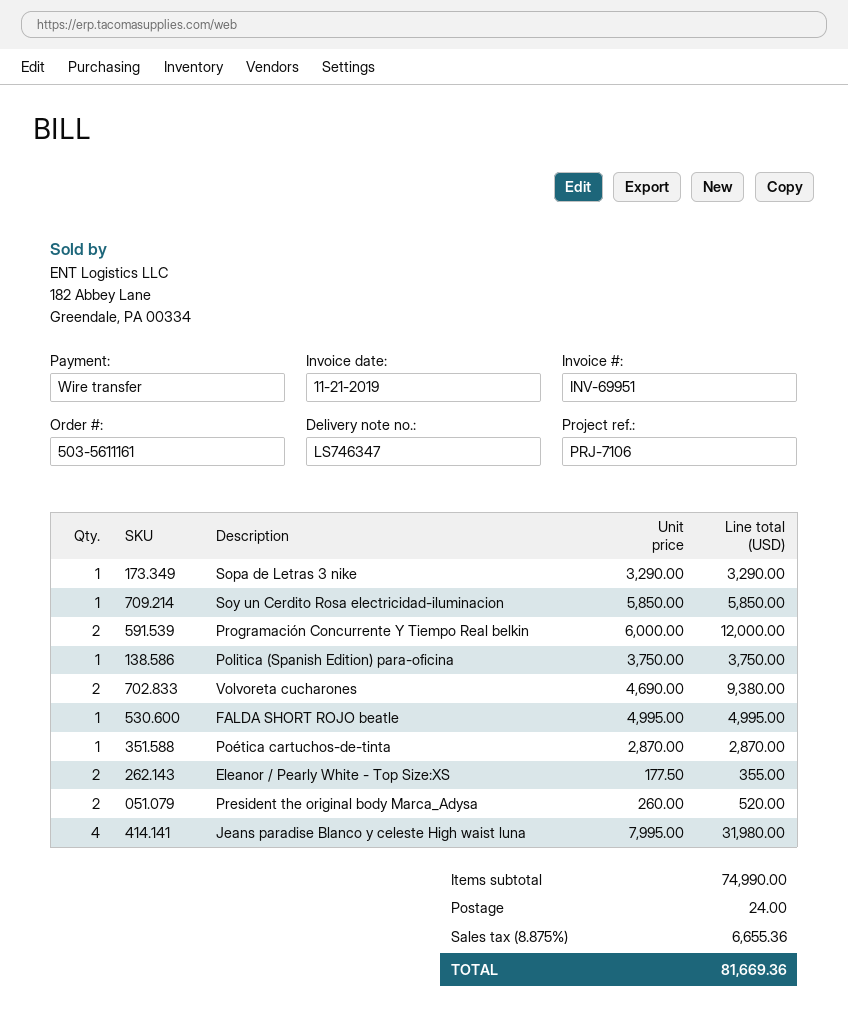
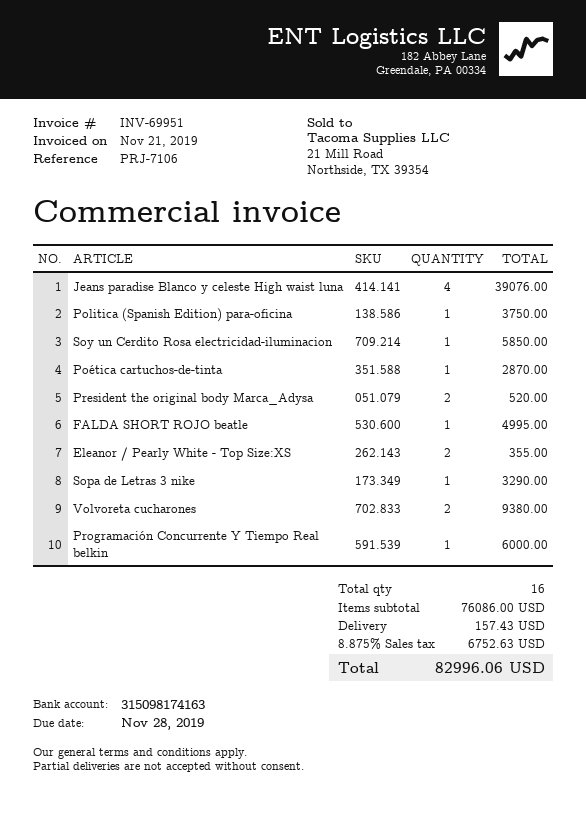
Programación Concurrente Y Tiempo Real belkin: 2 for 12000.00 -> 1 for 6000.00
Jeans paradise Blanco y celeste High waist luna: 4 for 31980.00 -> 4 for 39076.00
subtotal: 74990.00 -> 76086.00
shipping: 24.00 -> 157.43
tax: 8.875% = 6655.36 -> 8.875% = 6752.63
total: 81669.36 -> 82996.06

